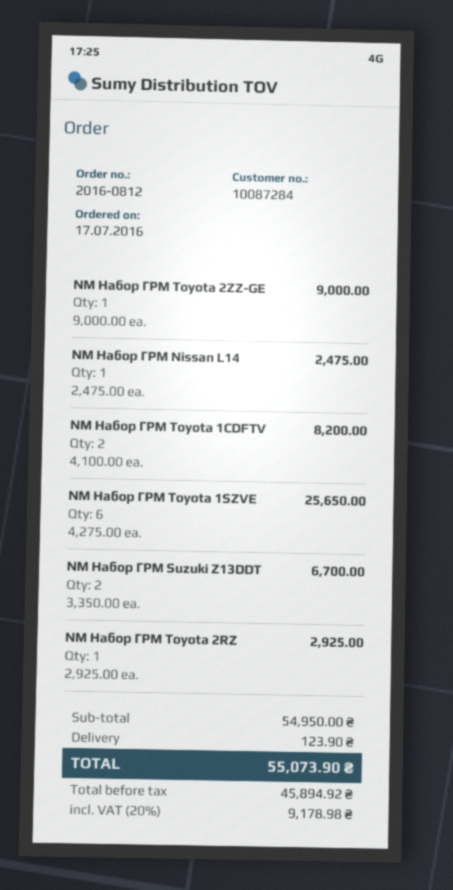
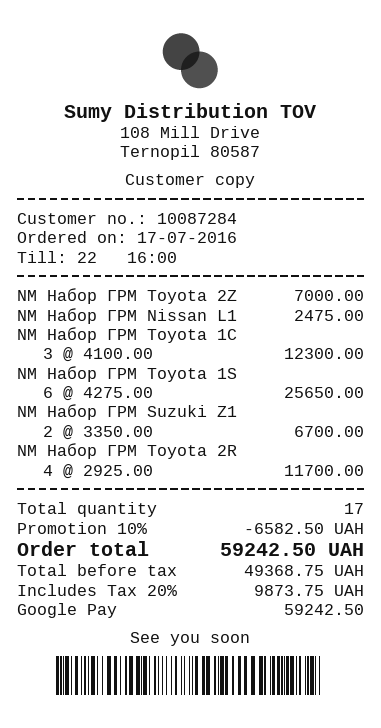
NM Набор ГРМ Toyota 2ZZ-GE: 1 x 9000.00 = 9000.00 -> 1 x 7000.00 = 7000.00
NM Набор ГРМ Toyota 1CDFTV: 2 x 4100.00 = 8200.00 -> 3 x 4100.00 = 12300.00
NM Набор ГРМ Toyota 2RZ: 1 x 2925.00 = 2925.00 -> 4 x 2925.00 = 11700.00
discount: none -> 10% = 6582.50
shipping: 123.90 -> none
net: 45894.92 -> 49368.75
tax: 20% = 9178.98 -> 20% = 9873.75
total: 55073.90 -> 59242.50

